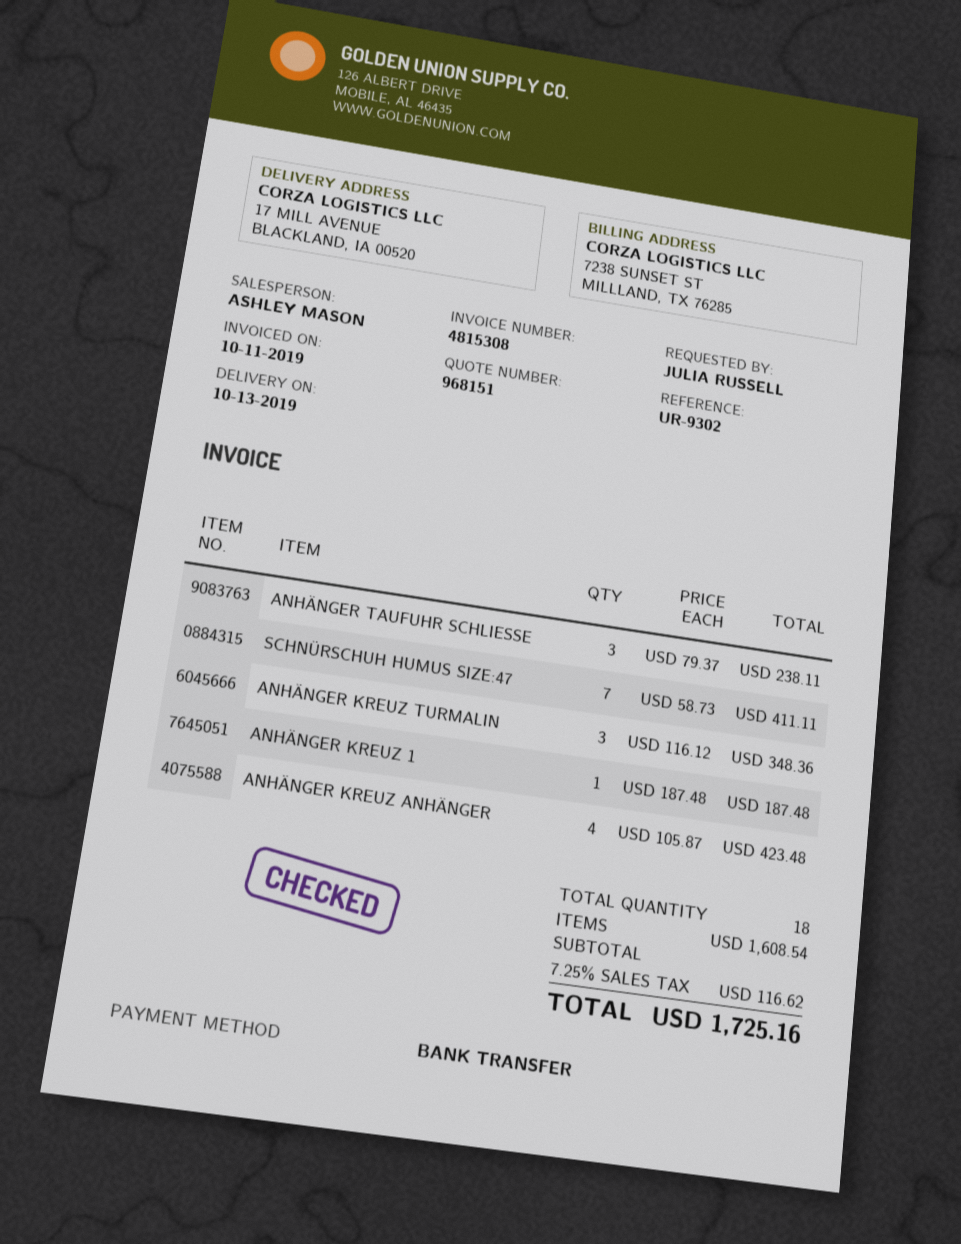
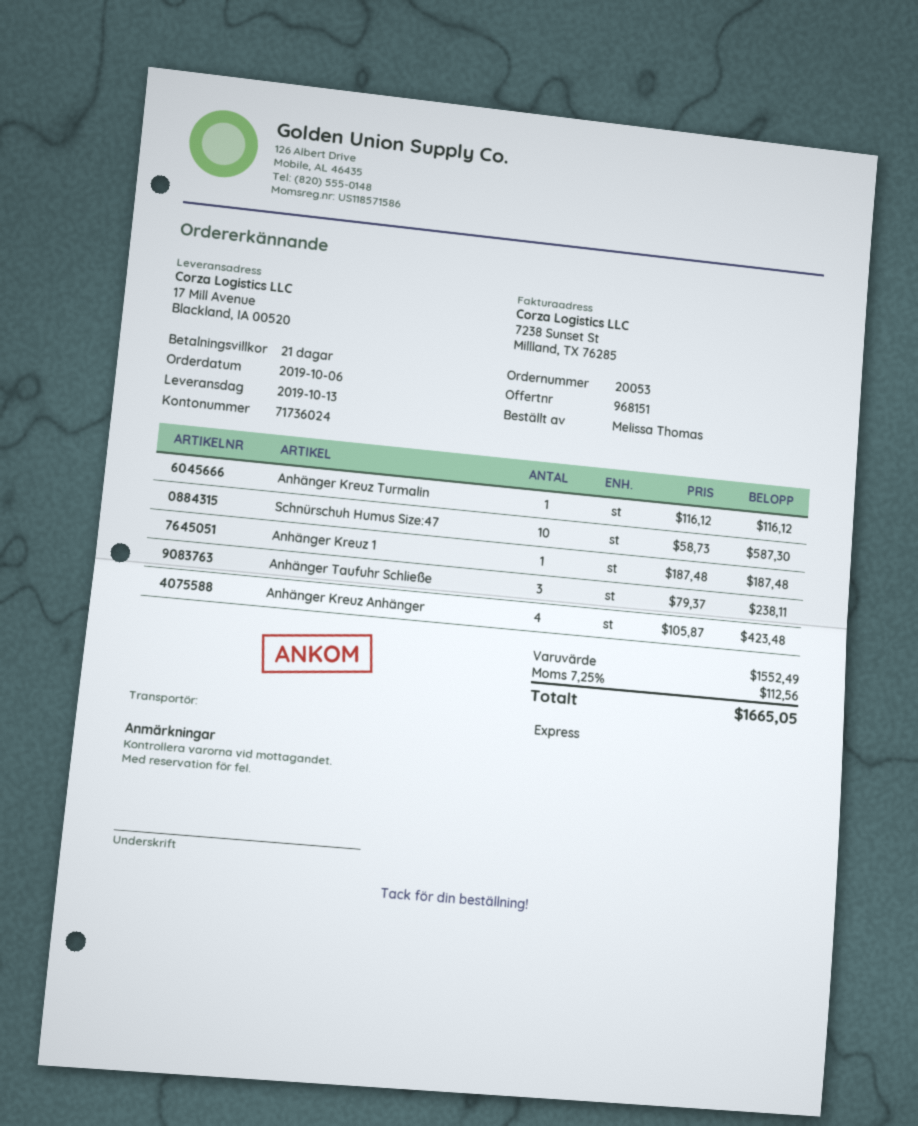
ordered by: JULIA RUSSELL -> Melissa Thomas
SCHNÜRSCHUH HUMUS SIZE:47: 7 x 58.73 = 411.11 -> 10 x 58.73 = 587.30
ANHÄNGER KREUZ TURMALIN: 3 x 116.12 = 348.36 -> 1 x 116.12 = 116.12
subtotal: 1608.54 -> 1552.49
tax: 7.25% = 116.62 -> 7.25% = 112.56
total: 1725.16 -> 1665.05

